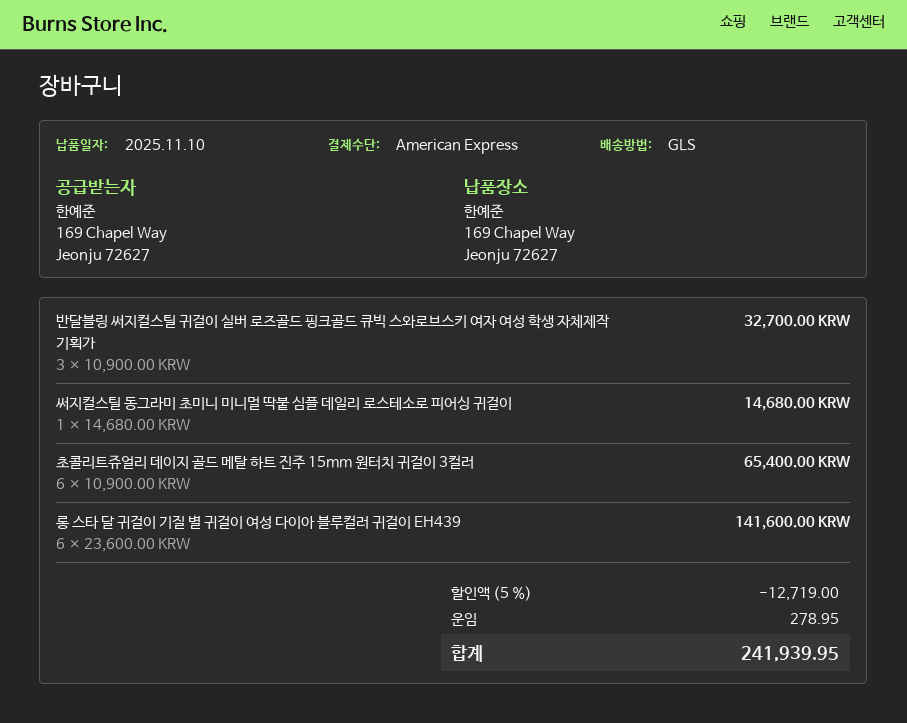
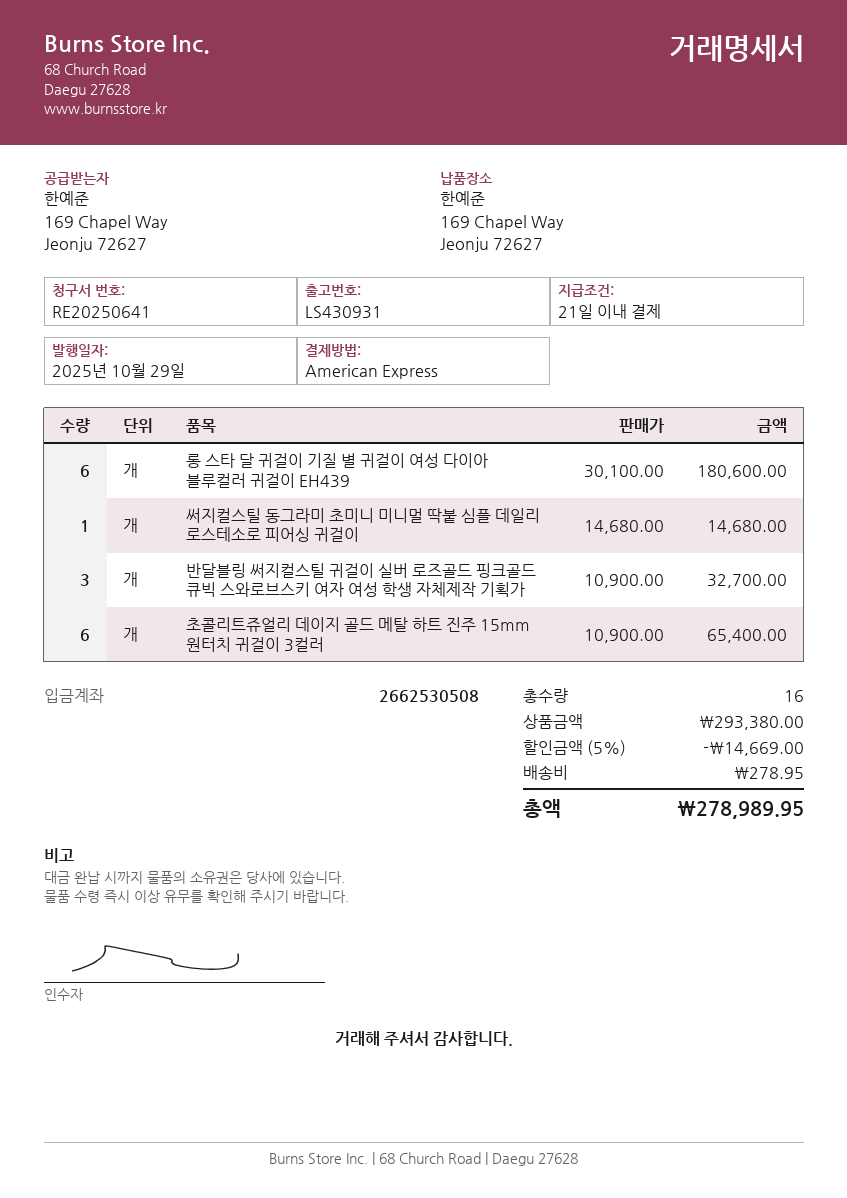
롱 스타 달 귀걸이 기질 별 귀걸이 여성 다이아 블루컬러 귀걸이 EH439: 6 x 23600.00 = 141600.00 -> 6 x 30100.00 = 180600.00
discount: 5% = 12719.00 -> 5% = 14669.00
total: 241939.95 -> 278989.95

